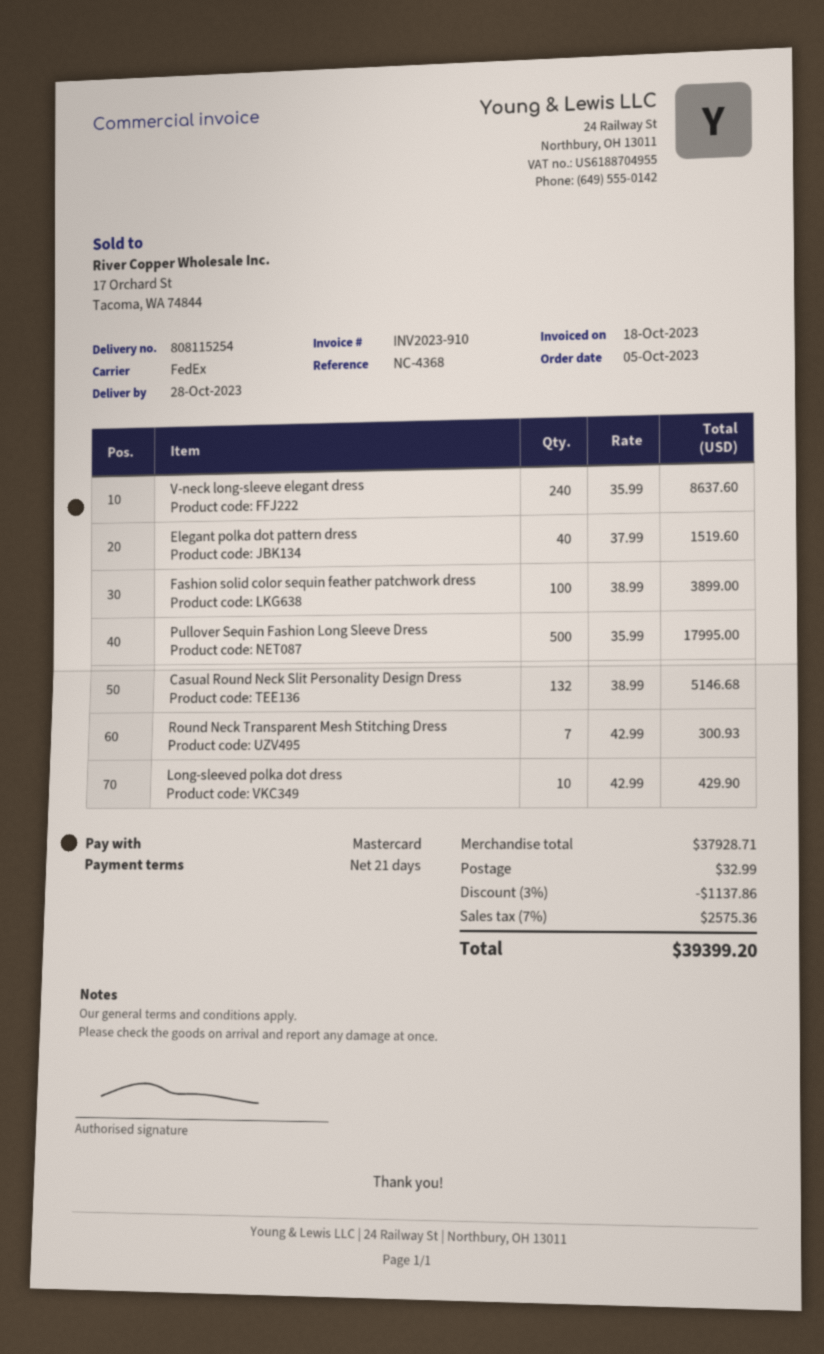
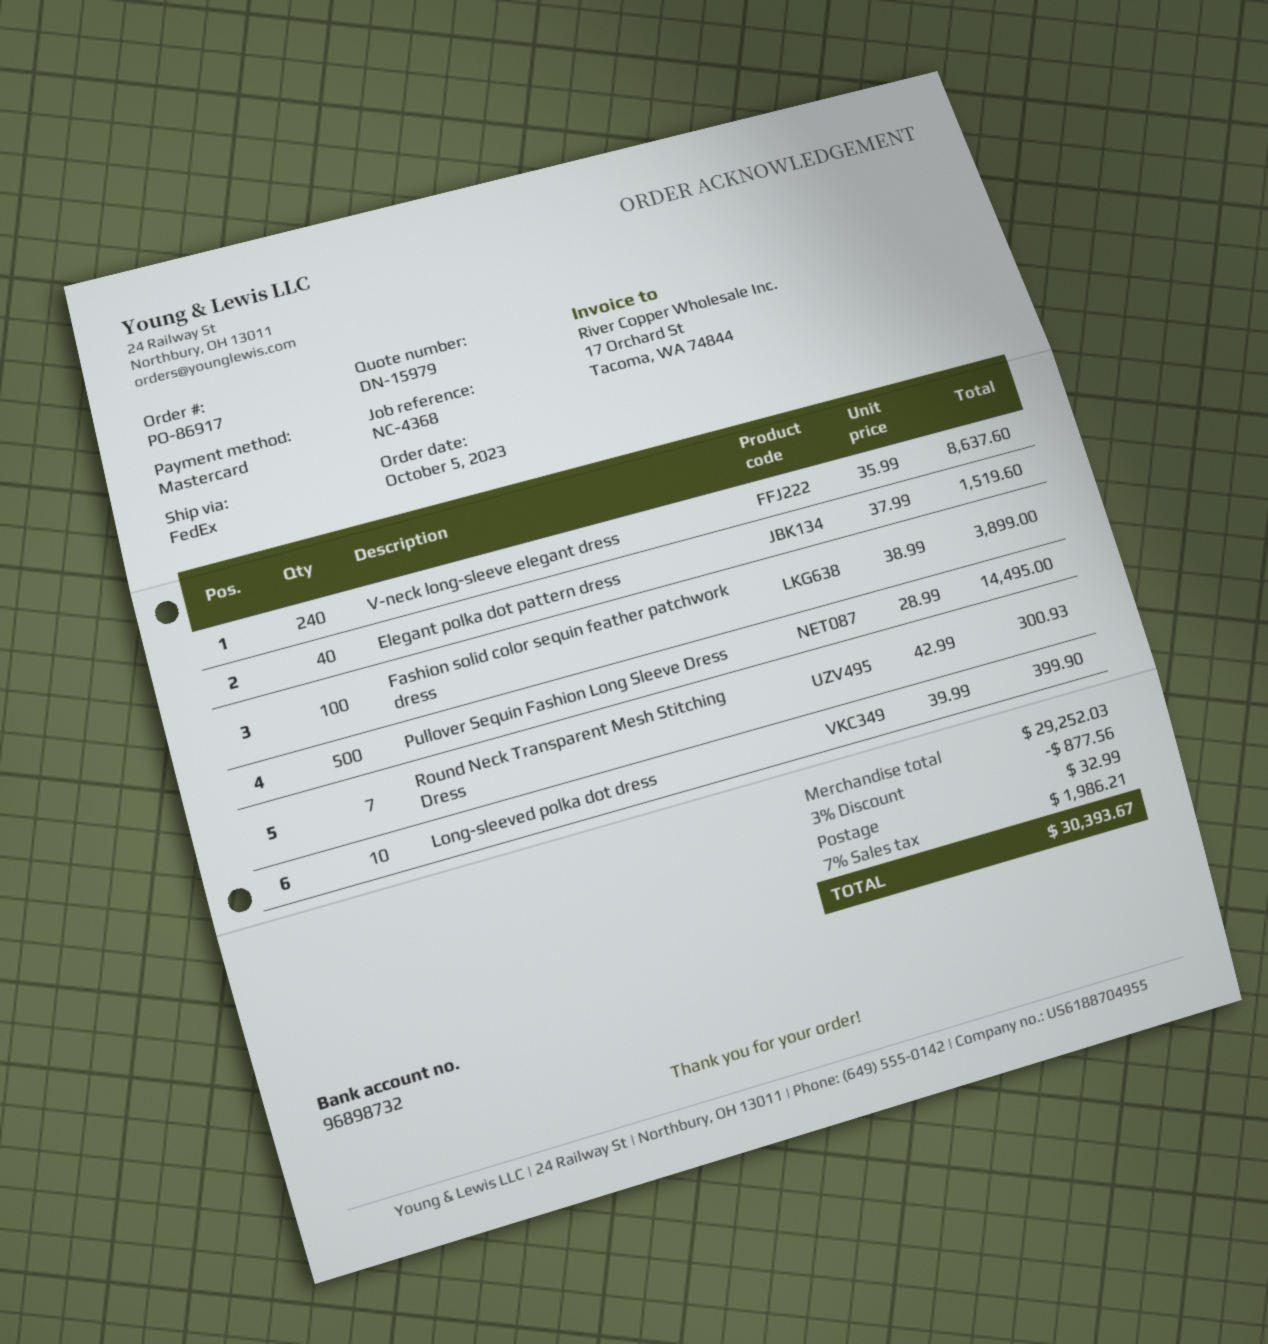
Pullover Sequin Fashion Long Sleeve Dress: 500 x 35.99 = 17995.00 -> 500 x 28.99 = 14495.00
Casual Round Neck Slit Personality Design Dress: 132 x 38.99 = 5146.68 -> none
Long-sleeved polka dot dress: 10 x 42.99 = 429.90 -> 10 x 39.99 = 399.90
subtotal: 37928.71 -> 29252.03
discount: 3% = 1137.86 -> 3% = 877.56
tax: 7% = 2575.36 -> 7% = 1986.21
total: 39399.20 -> 30393.67

